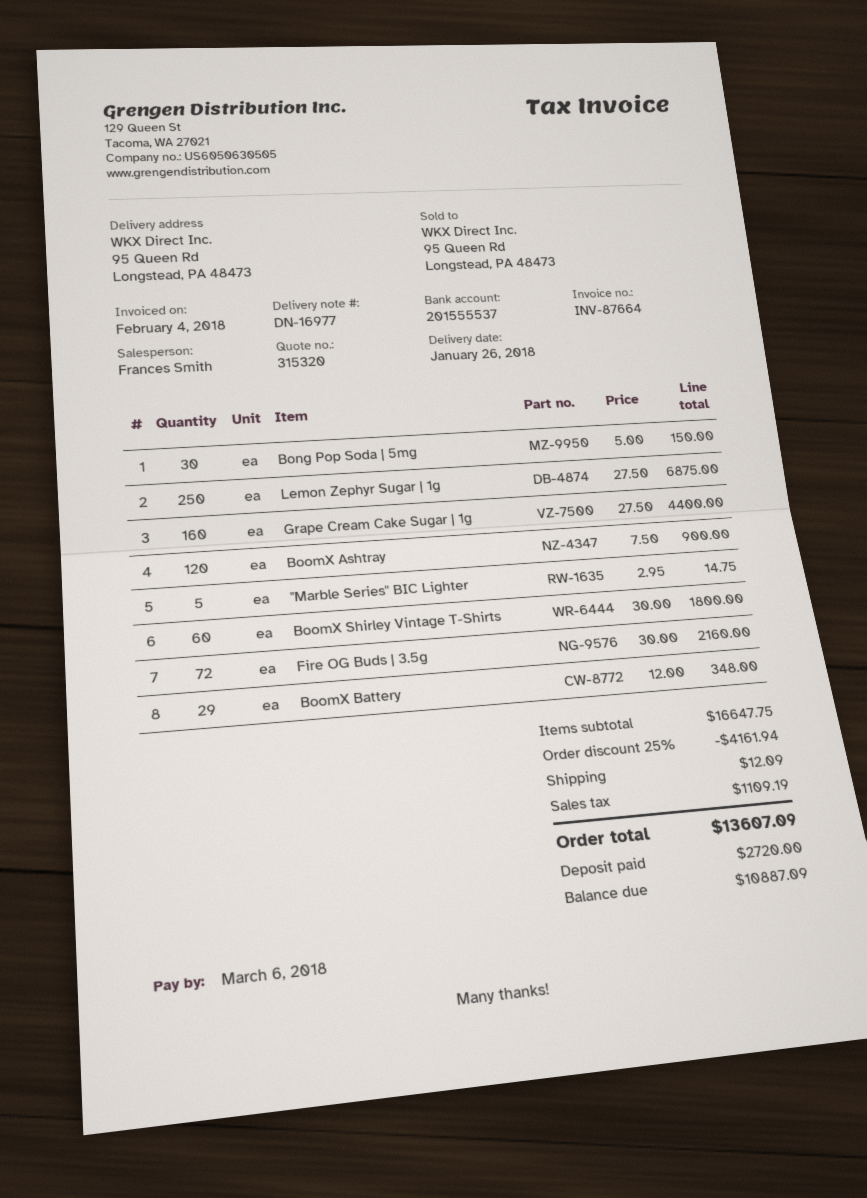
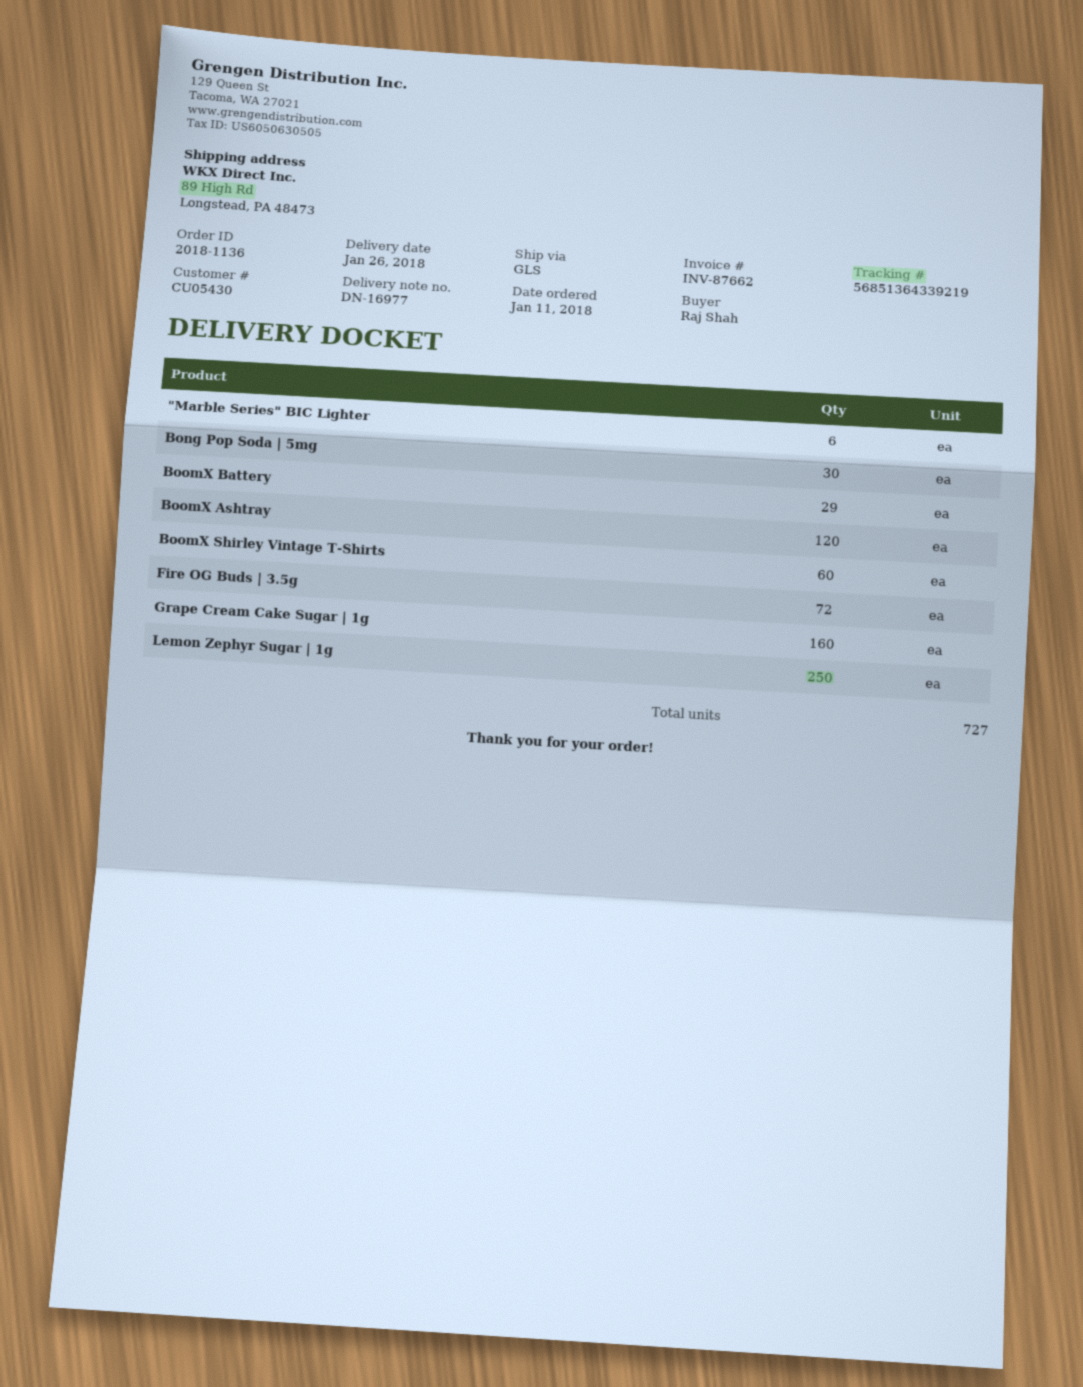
invoice number: INV-87664 -> INV-87662
ship to: 95 Queen Rd, Longstead, PA 48473 -> 89 High Rd, Longstead, PA 48473
"Marble Series" BIC Lighter: 5 -> 6

